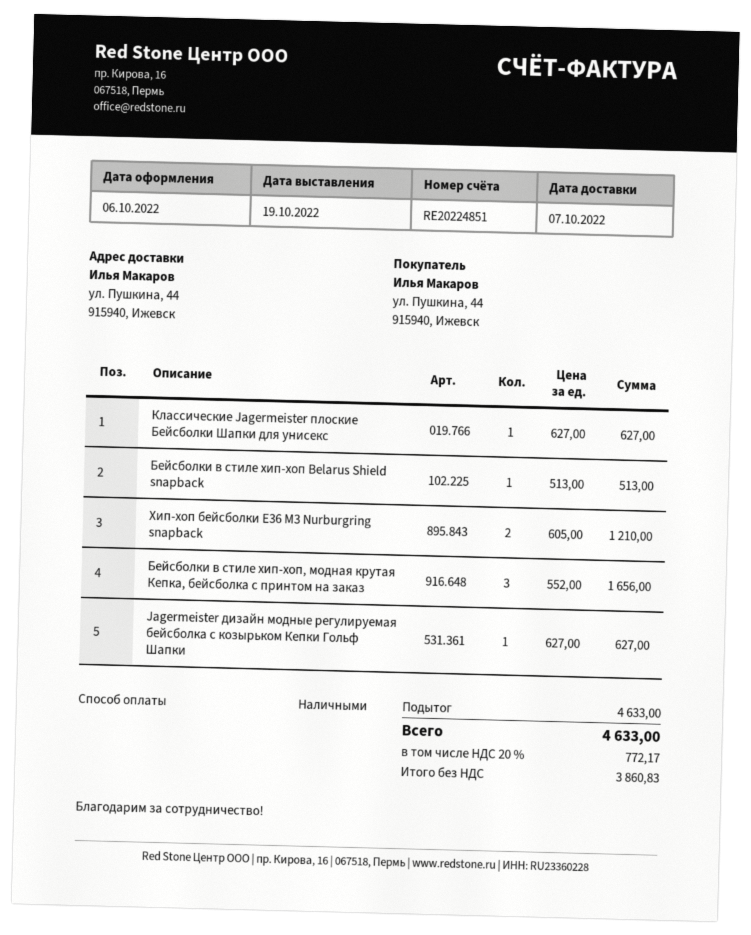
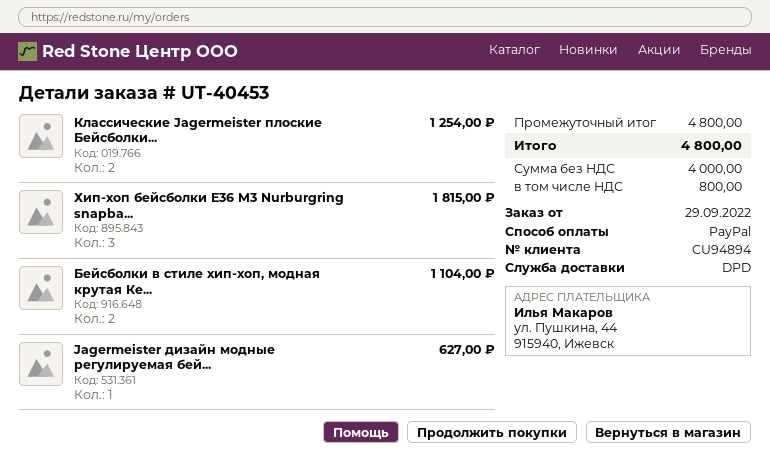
order date: 2022-10-06 -> 2022-09-29
payment method: cash -> PayPal
Классические Jagermeister плоские Бейсболки Шапки для унисекс: 1 for 627.00 -> 2 for 1254.00
Бейсболки в стиле хип-хоп Belarus Shield snapback: 1 for 513.00 -> none
Хип-хоп бейсболки E36 M3 Nurburgring snapback: 2 for 1210.00 -> 3 for 1815.00
Бейсболки в стиле хип-хоп, модная крутая Кепка, бейсболка с принтом на заказ: 3 for 1656.00 -> 2 for 1104.00
subtotal: 4633.00 -> 4800.00
net: 3860.83 -> 4000.00
tax: 772.17 -> 800.00
total: 4633.00 -> 4800.00

